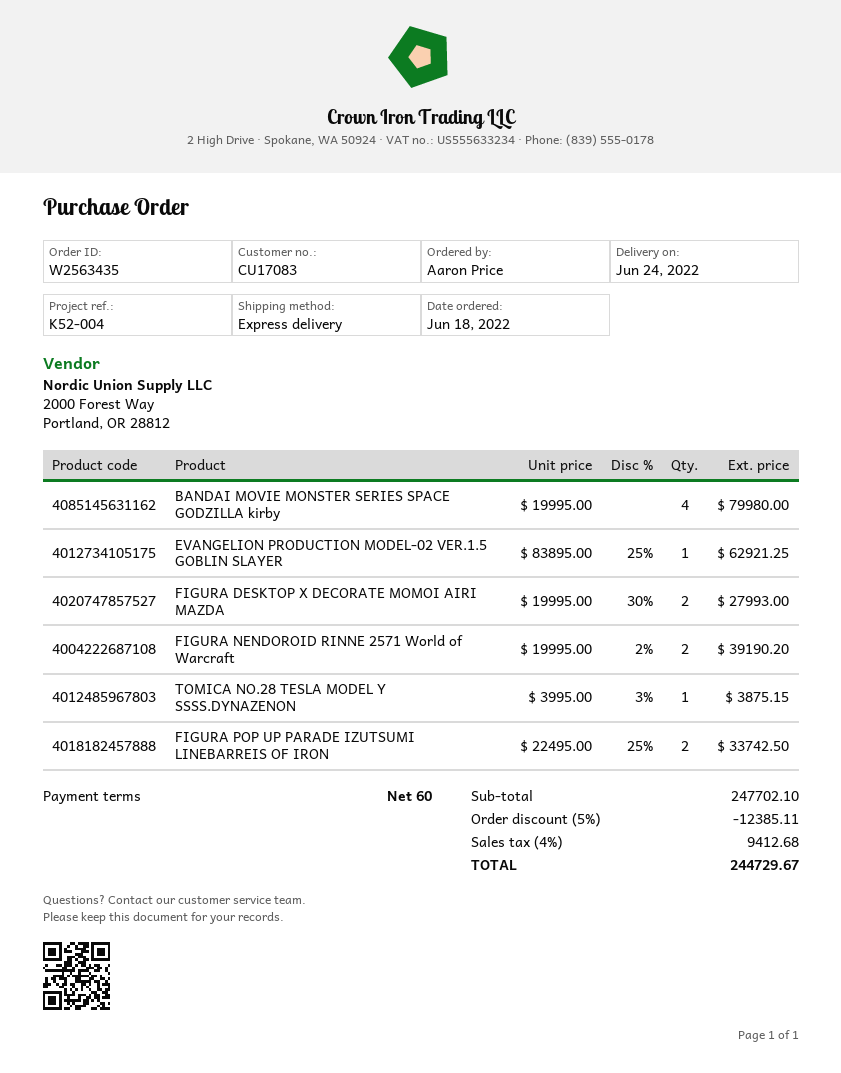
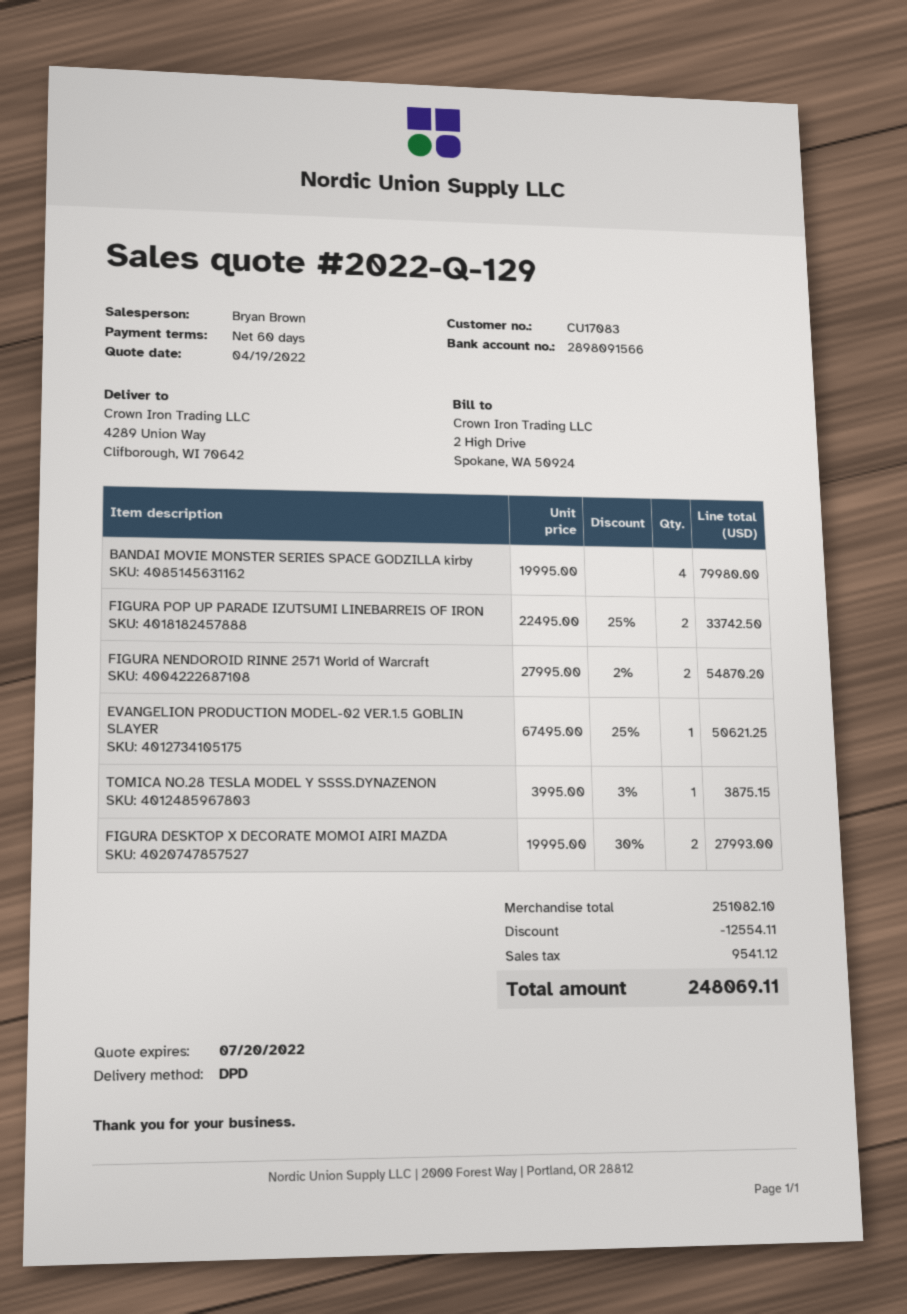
shipping method: express -> DPD
EVANGELION PRODUCTION MODEL-02 VER.1.5 GOBLIN SLAYER: 1 x 83895.00 - 25% = 62921.25 -> 1 x 67495.00 - 25% = 50621.25
FIGURA NENDOROID RINNE 2571 World of Warcraft: 2 x 19995.00 - 2% = 39190.20 -> 2 x 27995.00 - 2% = 54870.20
subtotal: 247702.10 -> 251082.10
discount: 12385.11 -> 12554.11
tax: 9412.68 -> 9541.12
total: 244729.67 -> 248069.11

